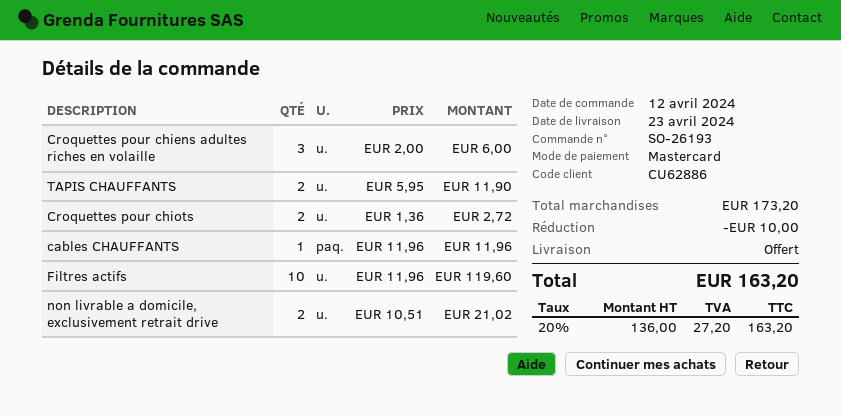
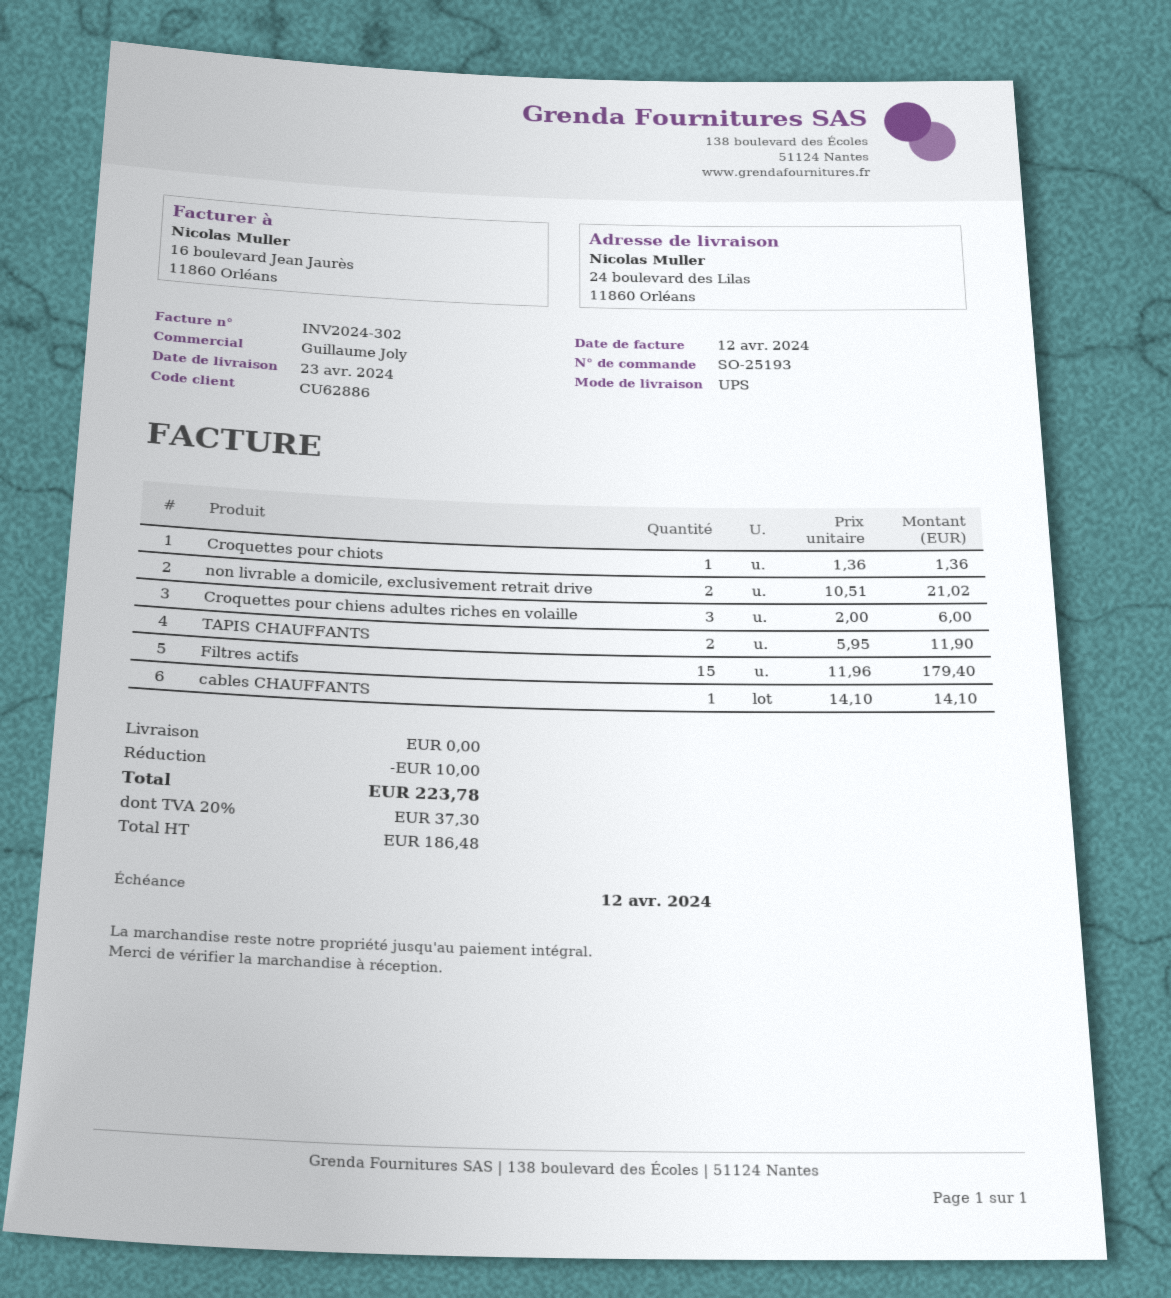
order number: SO-26193 -> SO-25193
Croquettes pour chiots: 2 x 1.36 = 2.72 -> 1 x 1.36 = 1.36
cables CHAUFFANTS: 1 x 11.96 = 11.96 -> 1 x 14.10 = 14.10
Filtres actifs: 10 x 11.96 = 119.60 -> 15 x 11.96 = 179.40
net: 136.00 -> 186.48
tax: 20% = 27.20 -> 20% = 37.30
total: 163.20 -> 223.78

